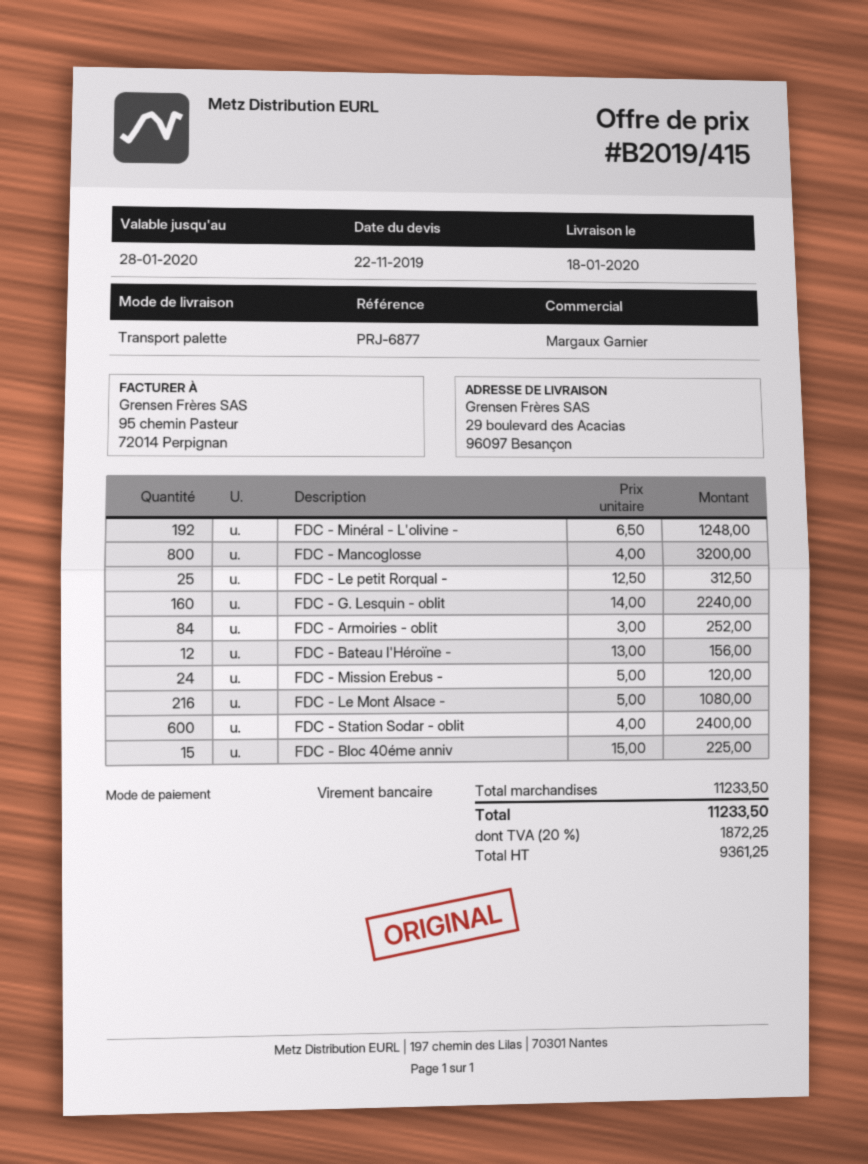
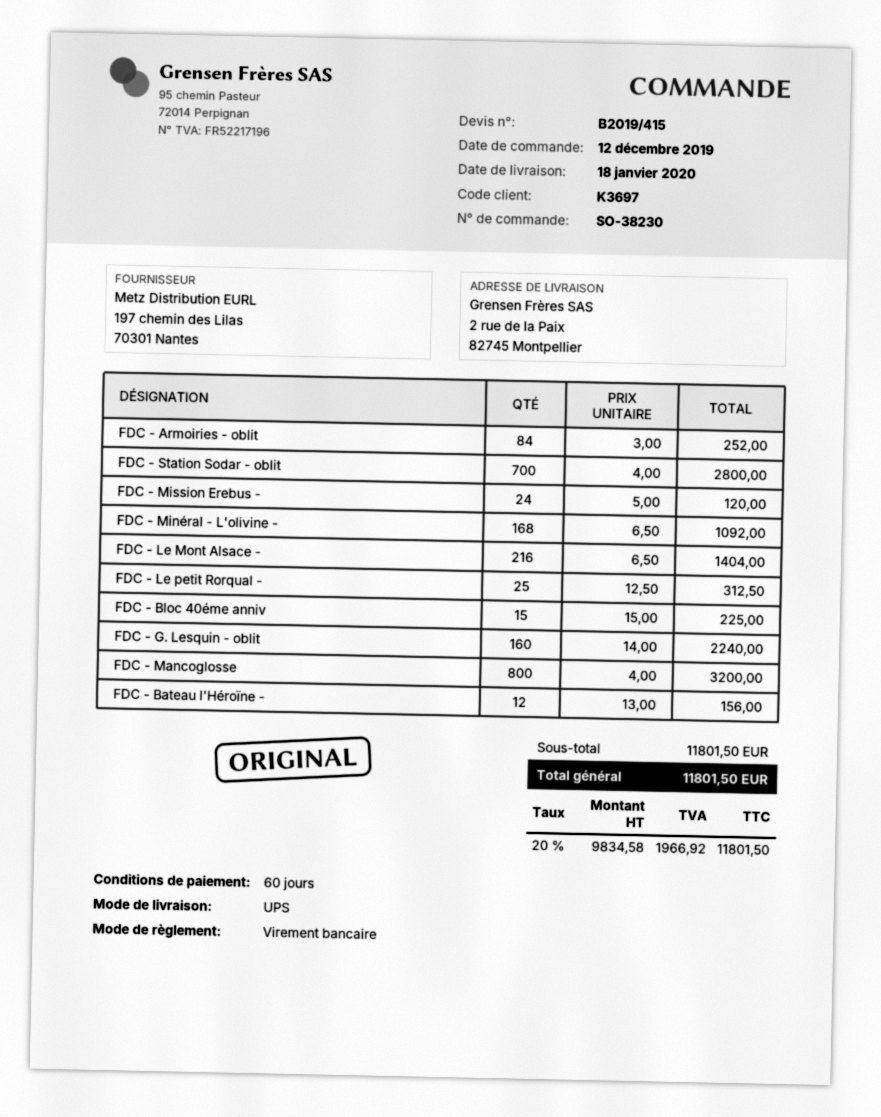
shipping method: pallet freight -> UPS
ship to: 29 boulevard des Acacias, 96097 Besançon -> 2 rue de la Paix, 82745 Montpellier
FDC - Minéral - L'olivine -: 192 x 6.50 = 1248.00 -> 168 x 6.50 = 1092.00
FDC - Le Mont Alsace -: 216 x 5.00 = 1080.00 -> 216 x 6.50 = 1404.00
FDC - Station Sodar - oblit: 600 x 4.00 = 2400.00 -> 700 x 4.00 = 2800.00
subtotal: 11233.50 -> 11801.50
net: 9361.25 -> 9834.58
tax: 20% = 1872.25 -> 20% = 1966.92
total: 11233.50 -> 11801.50

